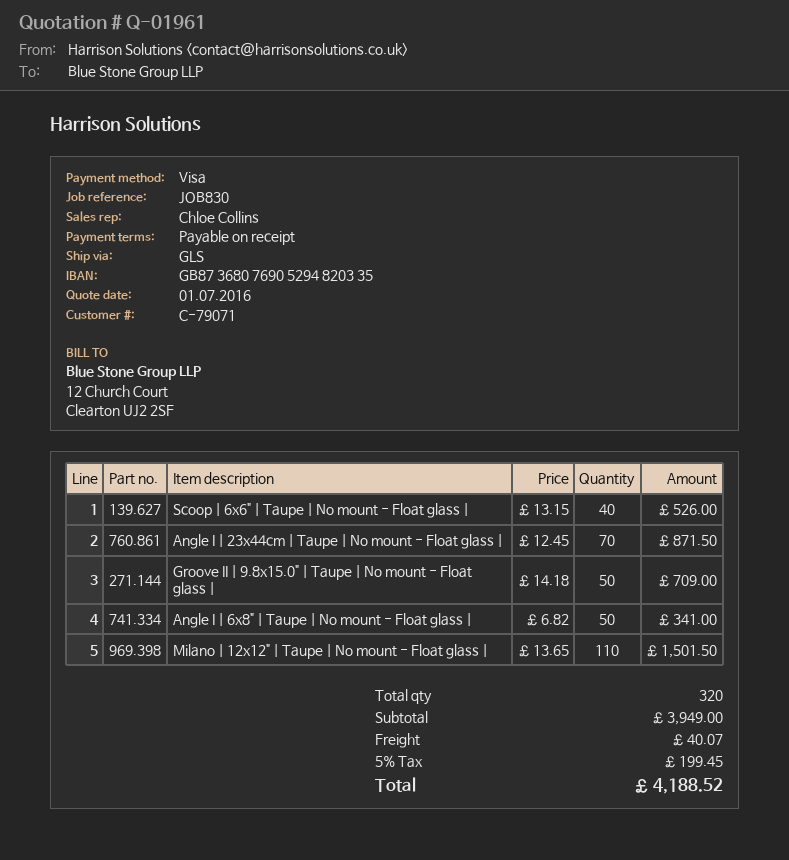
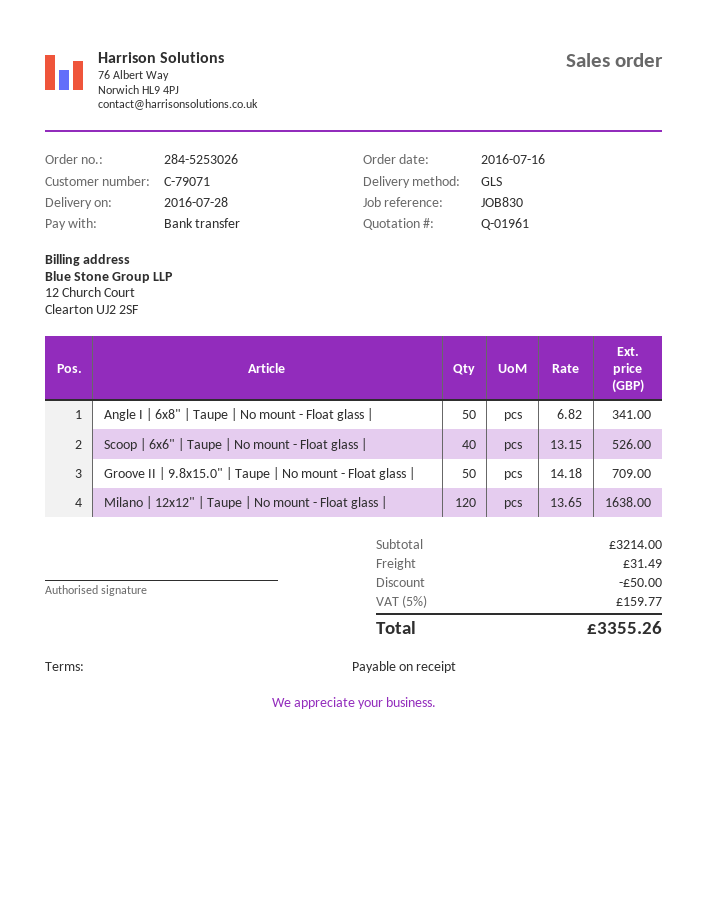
payment method: Visa -> bank transfer
Angle I | 23x44cm | Taupe | No mount - Float glass |: 70 x 12.45 = 871.50 -> none
Milano | 12x12" | Taupe | No mount - Float glass |: 110 x 13.65 = 1501.50 -> 120 x 13.65 = 1638.00
subtotal: 3949.00 -> 3214.00
discount: none -> 50.00
shipping: 40.07 -> 31.49
tax: 5% = 199.45 -> 5% = 159.77
total: 4188.52 -> 3355.26

